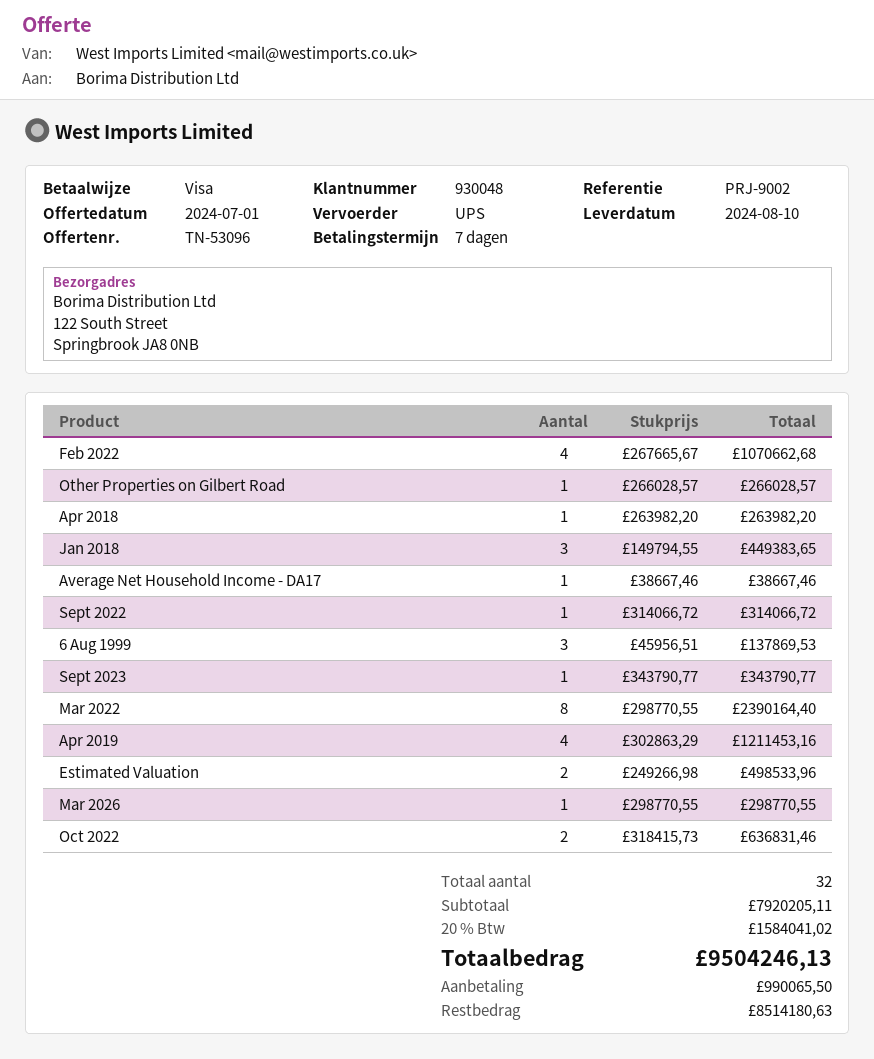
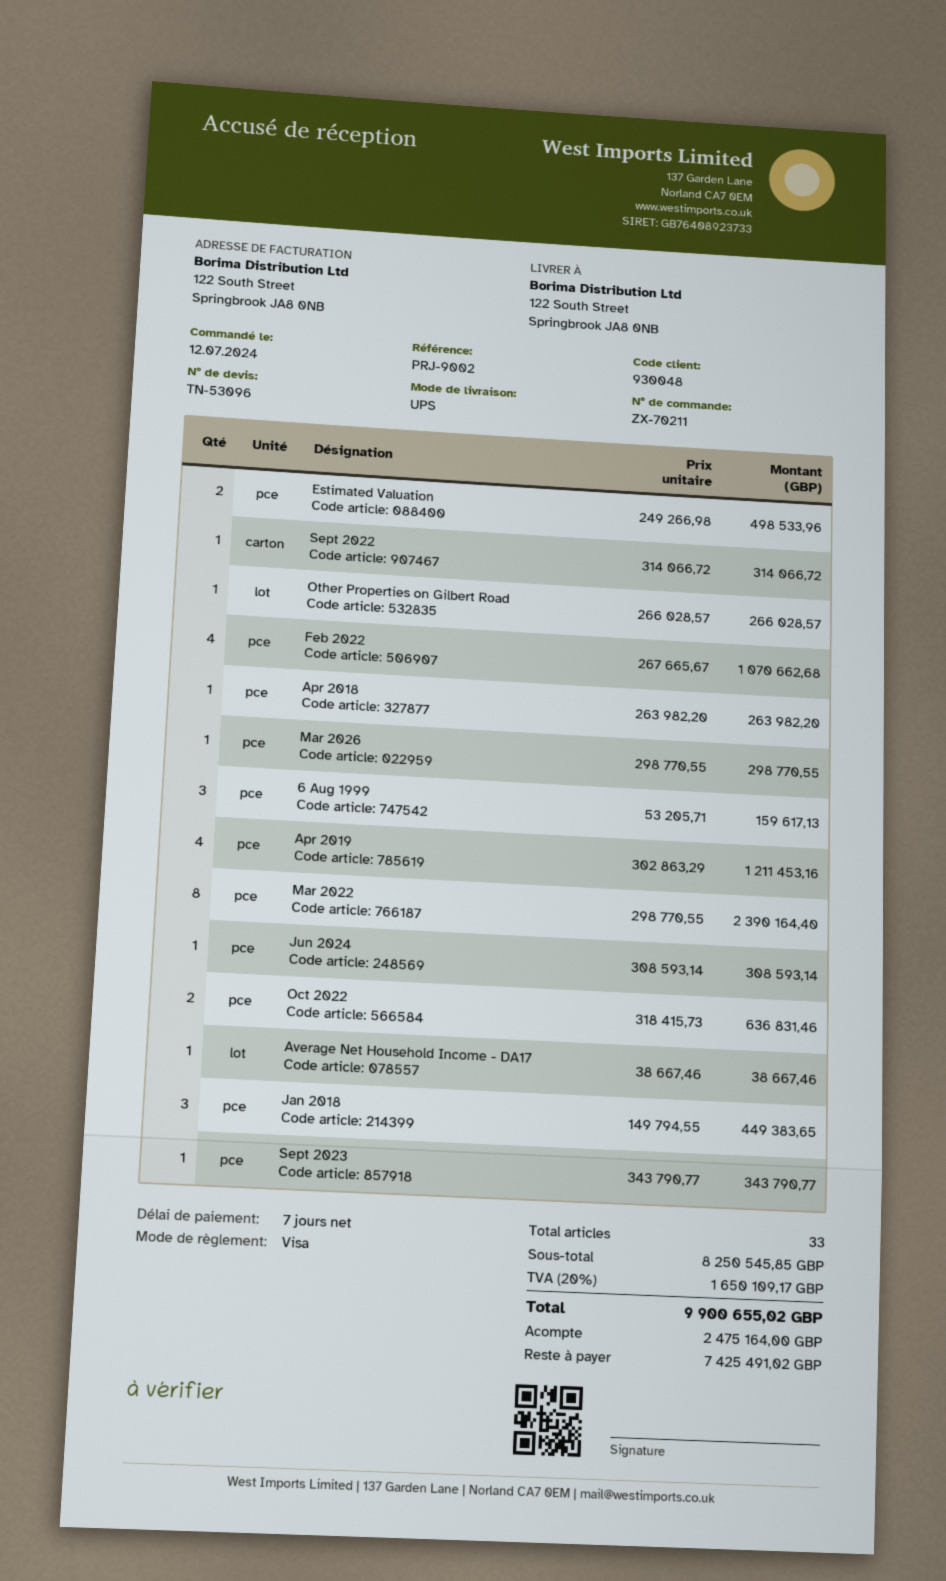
6 Aug 1999: 3 x 45956.51 = 137869.53 -> 3 x 53205.71 = 159617.13
Jun 2024: none -> 1 x 308593.14 = 308593.14
total quantity: 32 -> 33
subtotal: 7920205.11 -> 8250545.85
tax: 20% = 1584041.02 -> 20% = 1650109.17
total: 9504246.13 -> 9900655.02
deposit: 990065.50 -> 2475164.00
balance: 8514180.63 -> 7425491.02

